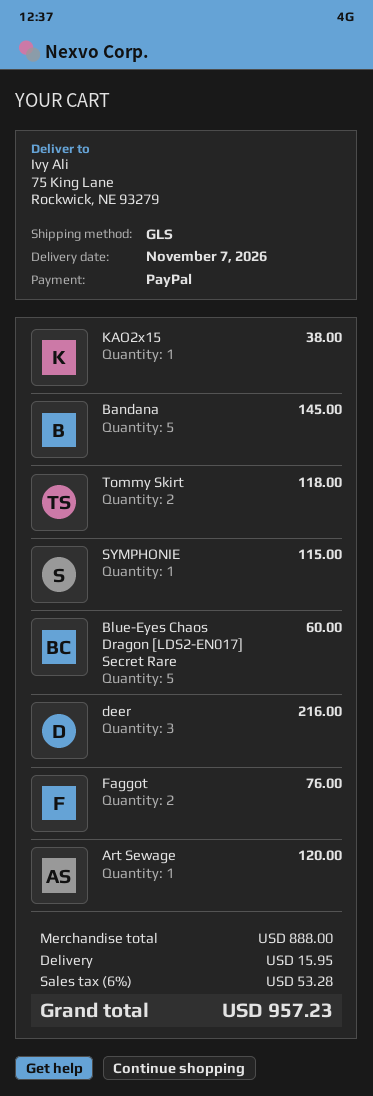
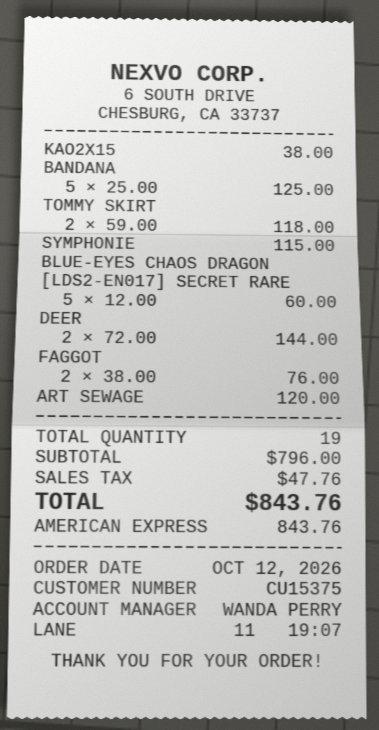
payment method: PayPal -> American Express
Bandana: 5 for 145.00 -> 5 for 125.00
deer: 3 for 216.00 -> 2 for 144.00
subtotal: 888.00 -> 796.00
shipping: 15.95 -> none
tax: 53.28 -> 47.76
total: 957.23 -> 843.76

